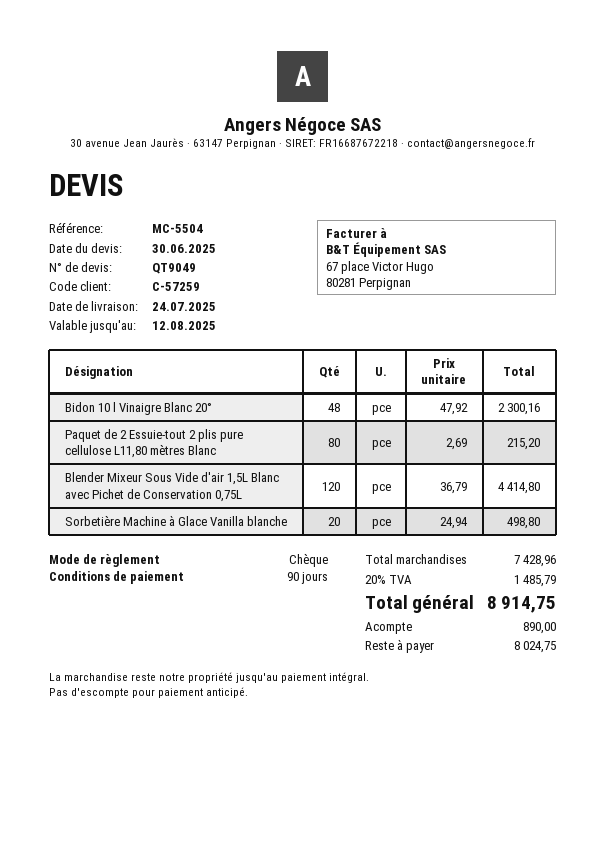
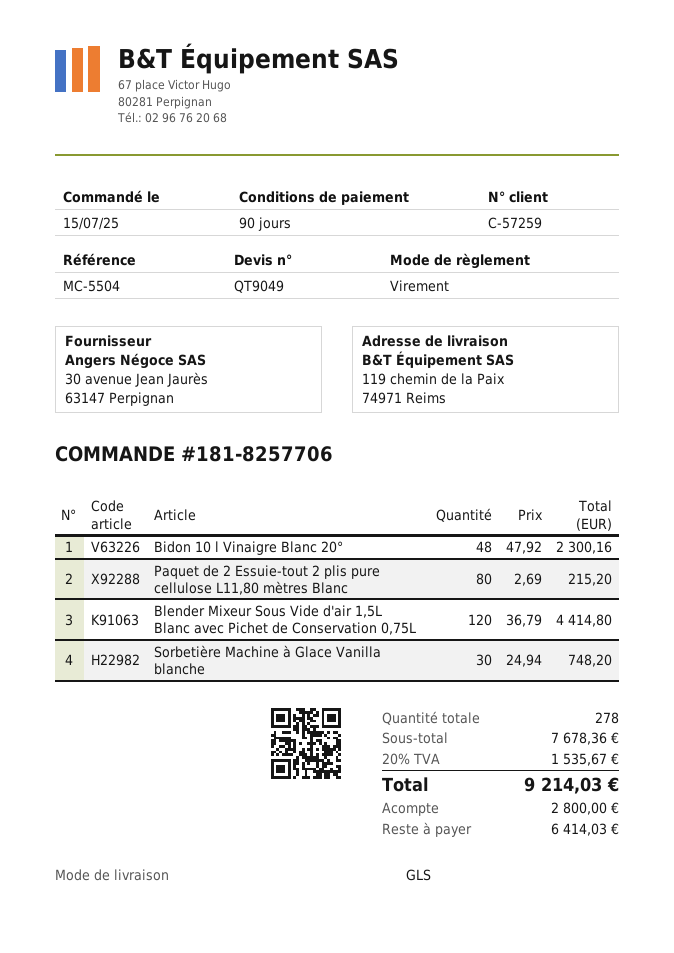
payment method: cheque -> bank transfer
Sorbetière Machine à Glace Vanilla blanche: 20 x 24.94 = 498.80 -> 30 x 24.94 = 748.20
subtotal: 7428.96 -> 7678.36
tax: 20% = 1485.79 -> 20% = 1535.67
total: 8914.75 -> 9214.03
deposit: 890.00 -> 2800.00
balance: 8024.75 -> 6414.03

